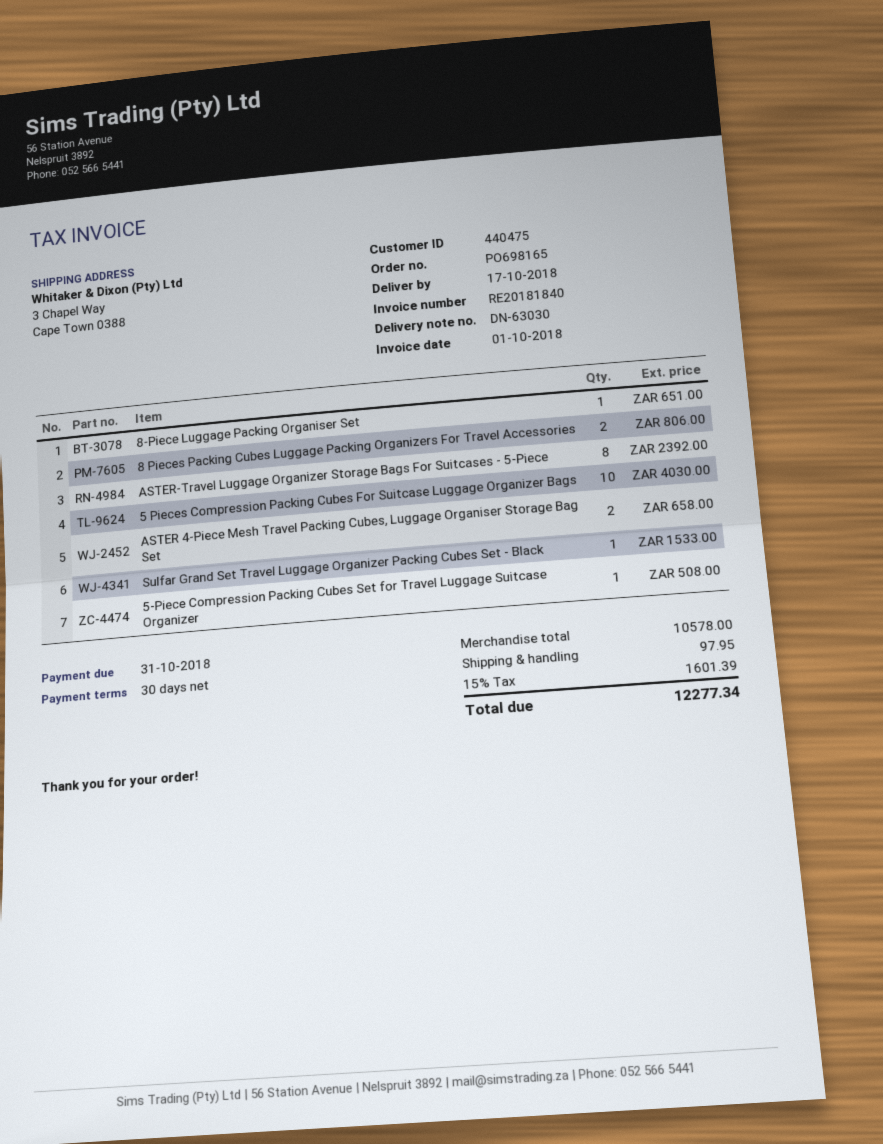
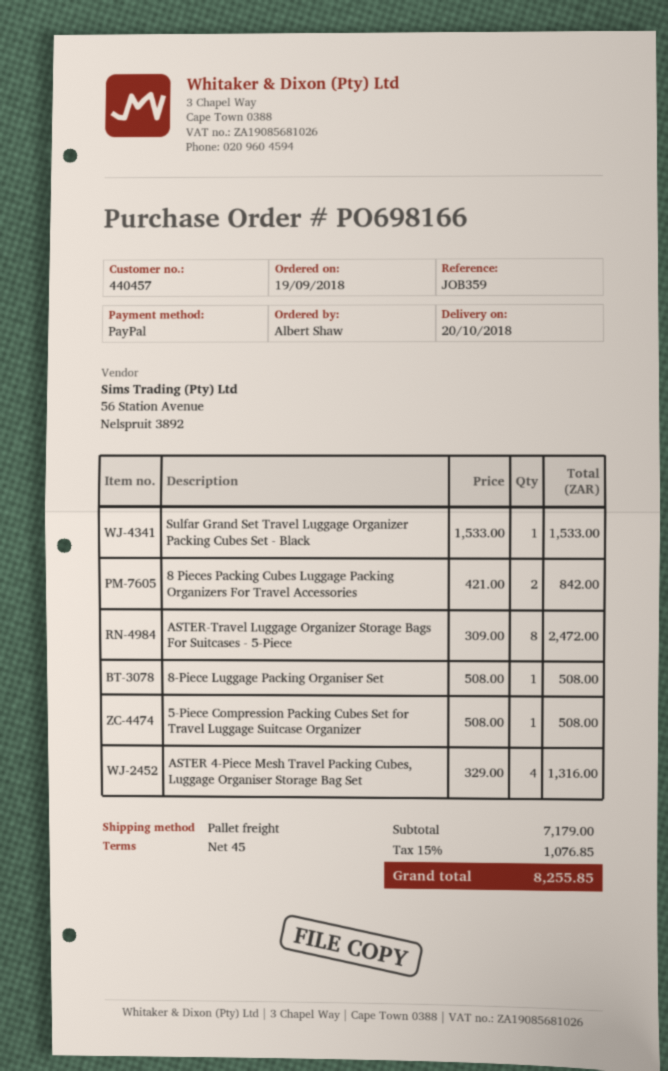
order number: PO698165 -> PO698166
delivery date: 2018-10-17 -> 2018-10-20
payment terms: 30 days -> 45 days
customer number: 440475 -> 440457
8-Piece Luggage Packing Organiser Set: 1 for 651.00 -> 1 for 508.00
8 Pieces Packing Cubes Luggage Packing Organizers For Travel Accessories: 2 for 806.00 -> 2 for 842.00
ASTER-Travel Luggage Organizer Storage Bags For Suitcases - 5-Piece: 8 for 2392.00 -> 8 for 2472.00
5 Pieces Compression Packing Cubes For Suitcase Luggage Organizer Bags: 10 for 4030.00 -> none
ASTER 4-Piece Mesh Travel Packing Cubes, Luggage Organiser Storage Bag Set: 2 for 658.00 -> 4 for 1316.00
subtotal: 10578.00 -> 7179.00
shipping: 97.95 -> none
tax: 15% = 1601.39 -> 15% = 1076.85
total: 12277.34 -> 8255.85

